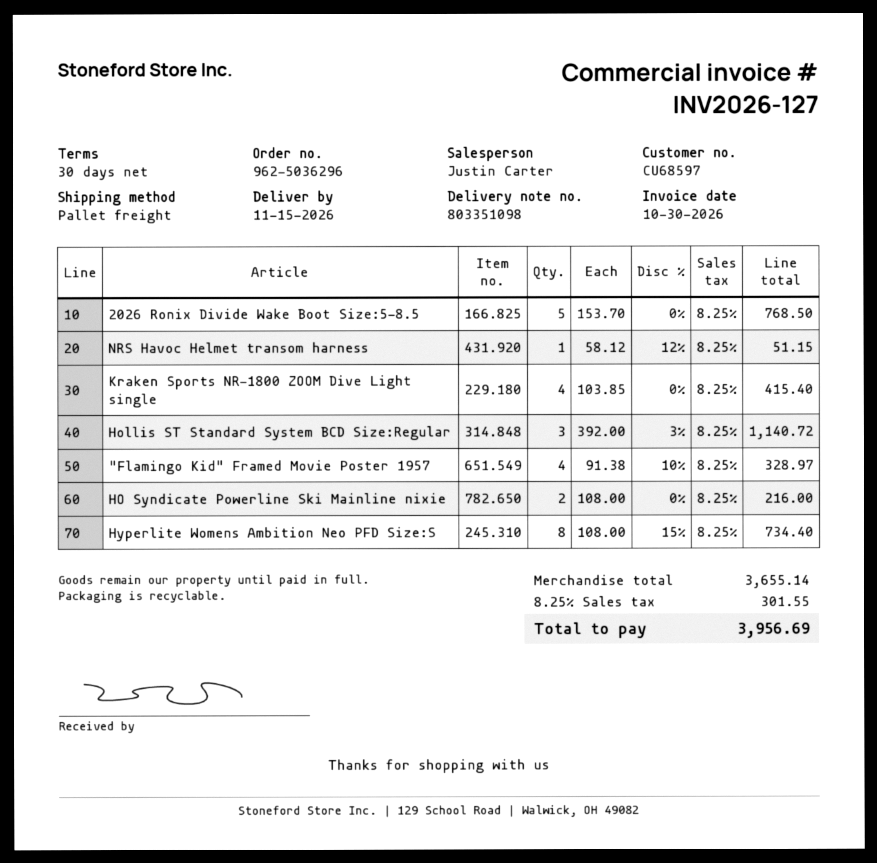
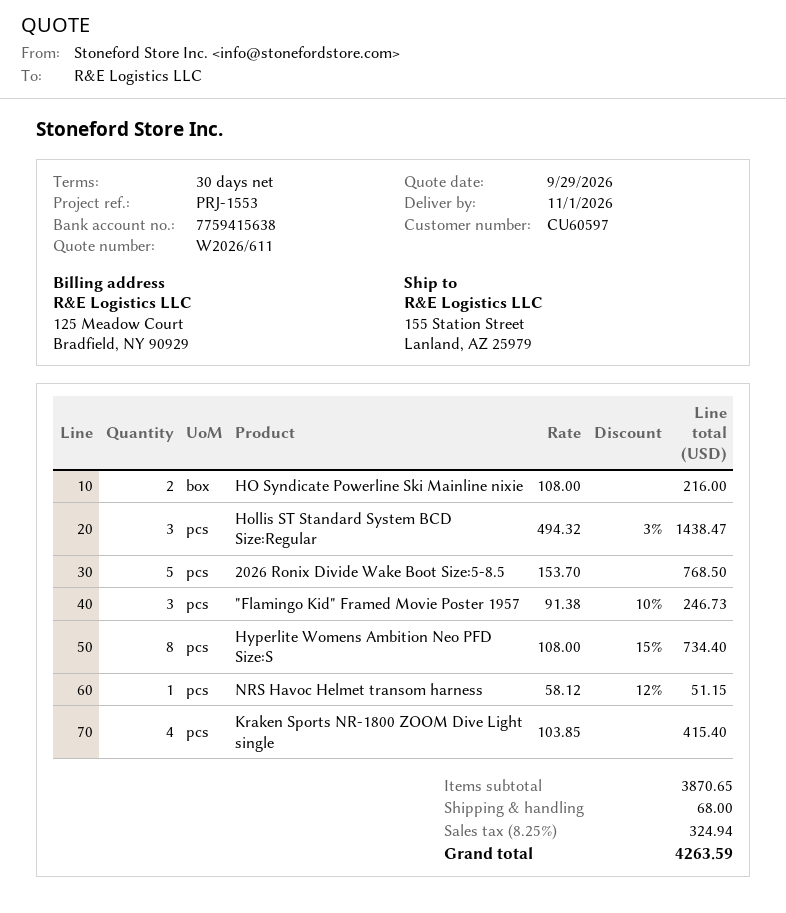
delivery date: 2026-11-15 -> 2026-11-01
customer number: CU68597 -> CU60597
Hollis ST Standard System BCD Size:Regular: 3 x 392.00 - 3% = 1140.72 -> 3 x 494.32 - 3% = 1438.47
"Flamingo Kid" Framed Movie Poster 1957: 4 x 91.38 - 10% = 328.97 -> 3 x 91.38 - 10% = 246.73
subtotal: 3655.14 -> 3870.65
shipping: none -> 68.00
tax: 8.25% = 301.55 -> 8.25% = 324.94
total: 3956.69 -> 4263.59

